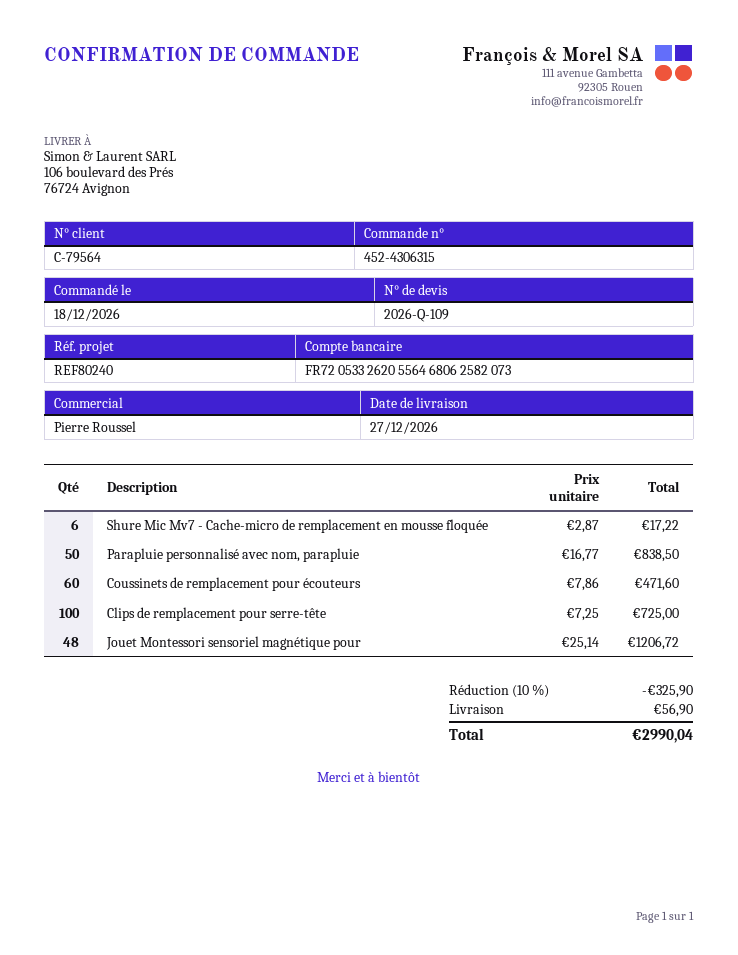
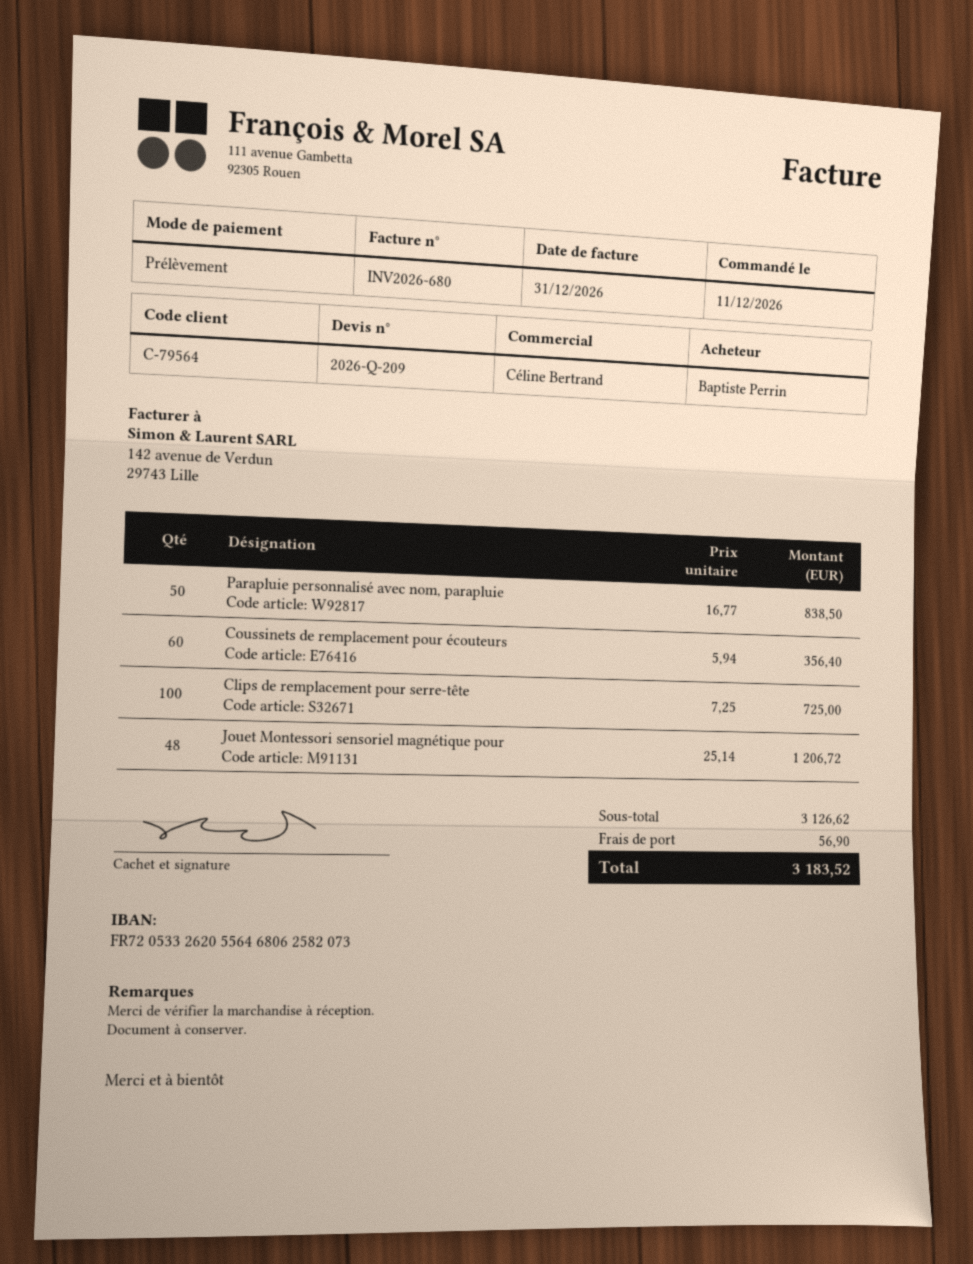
quote number: 2026-Q-109 -> 2026-Q-209
order date: 2026-12-18 -> 2026-12-11
sales rep: Pierre Roussel -> Céline Bertrand
Shure Mic Mv7 - Cache-micro de remplacement en mousse floquée: 6 x 2.87 = 17.22 -> none
Coussinets de remplacement pour écouteurs: 60 x 7.86 = 471.60 -> 60 x 5.94 = 356.40
discount: 10% = 325.90 -> none
total: 2990.04 -> 3183.52

